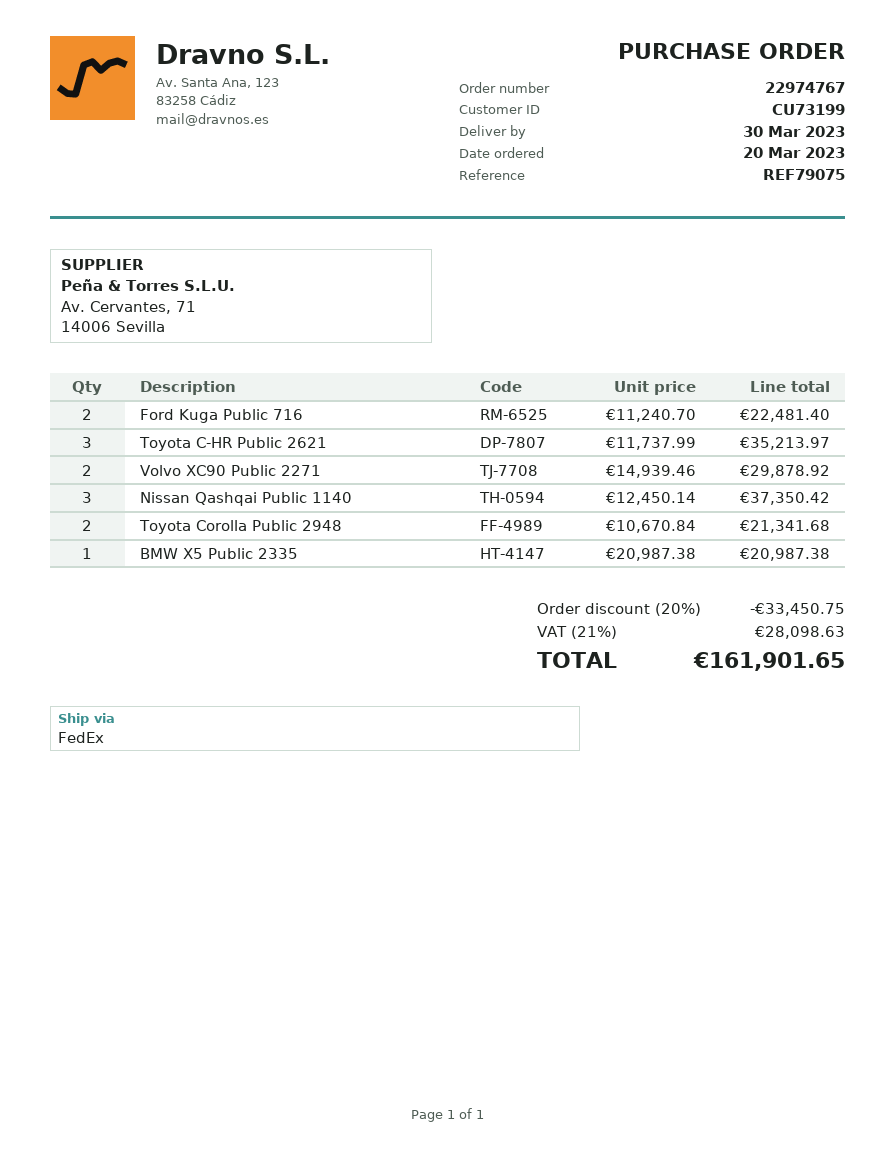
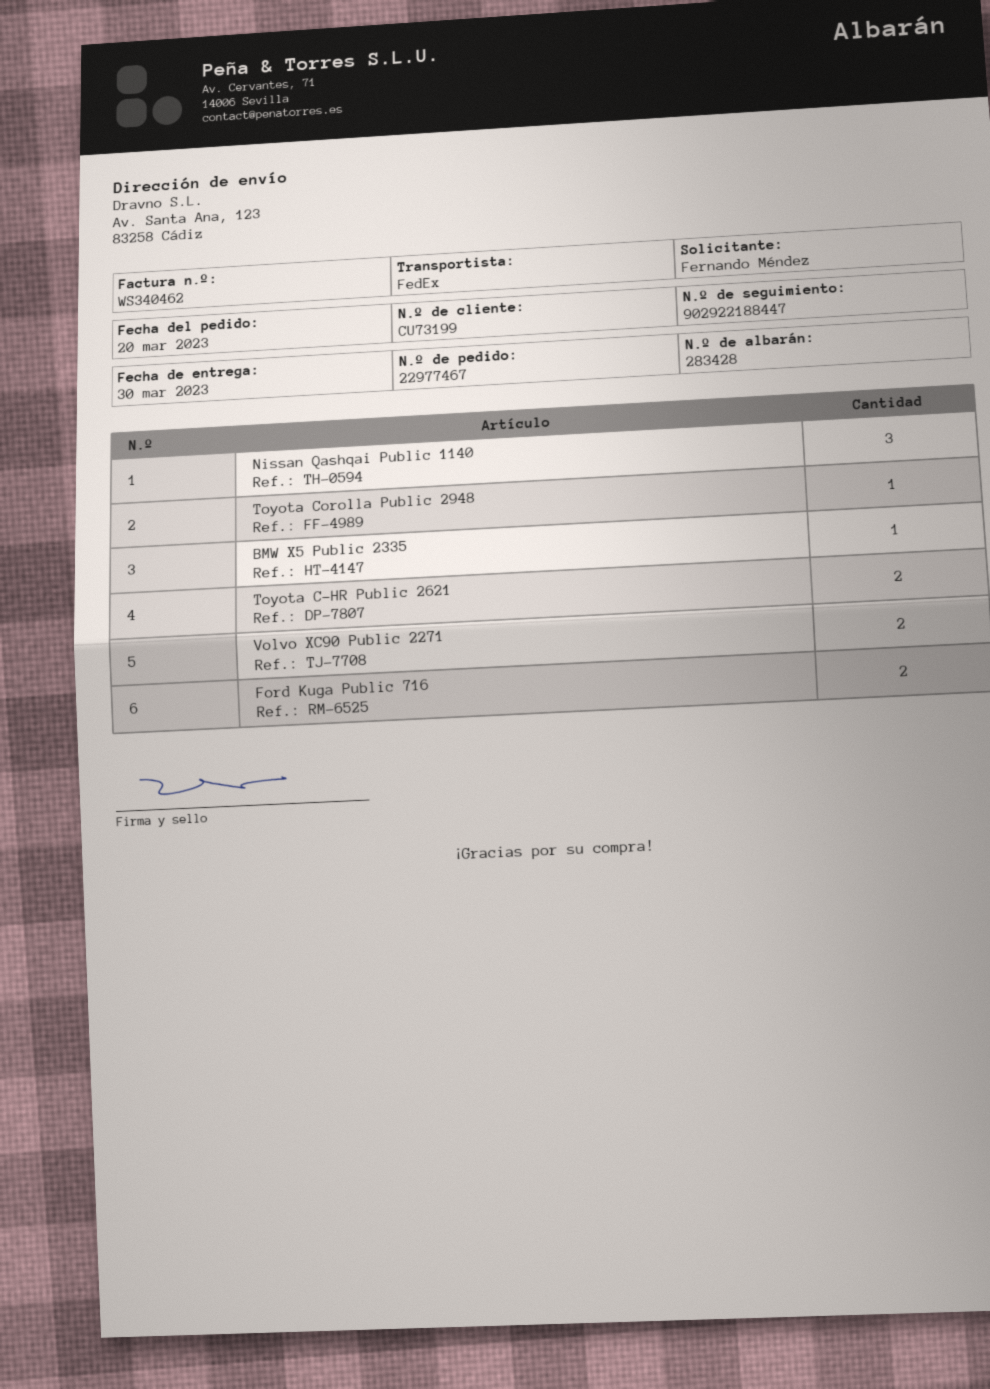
order number: 22974767 -> 22977467
Toyota C-HR Public 2621: 3 -> 2
Toyota Corolla Public 2948: 2 -> 1

